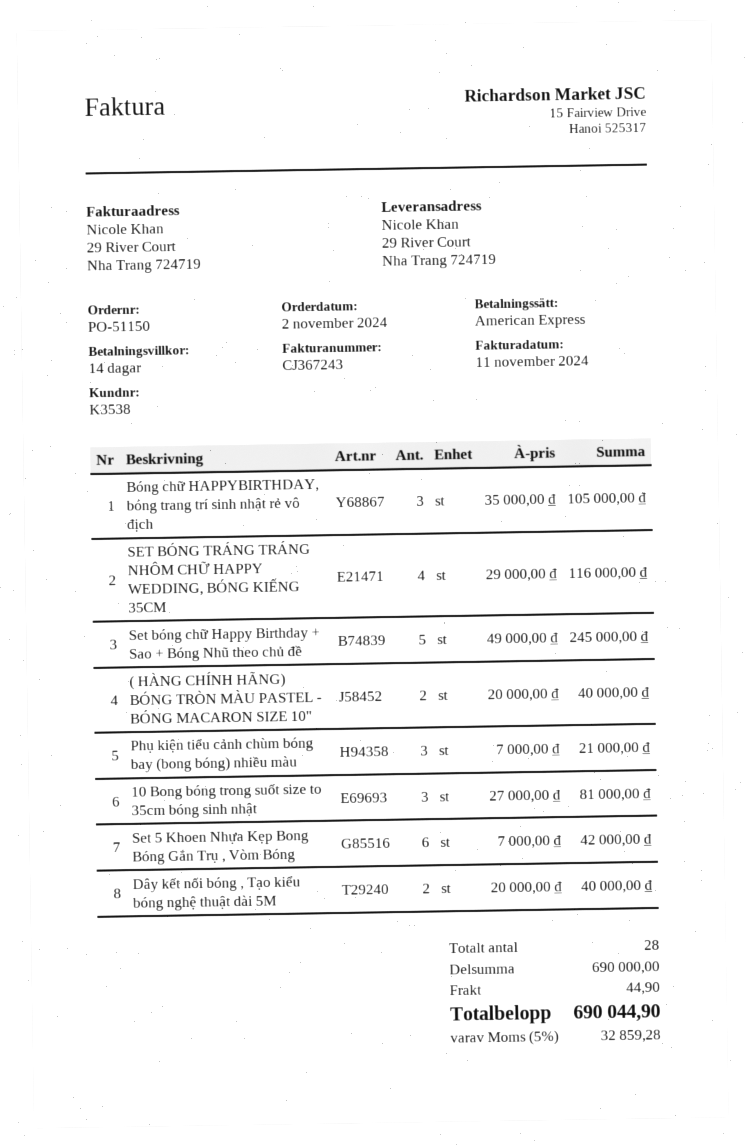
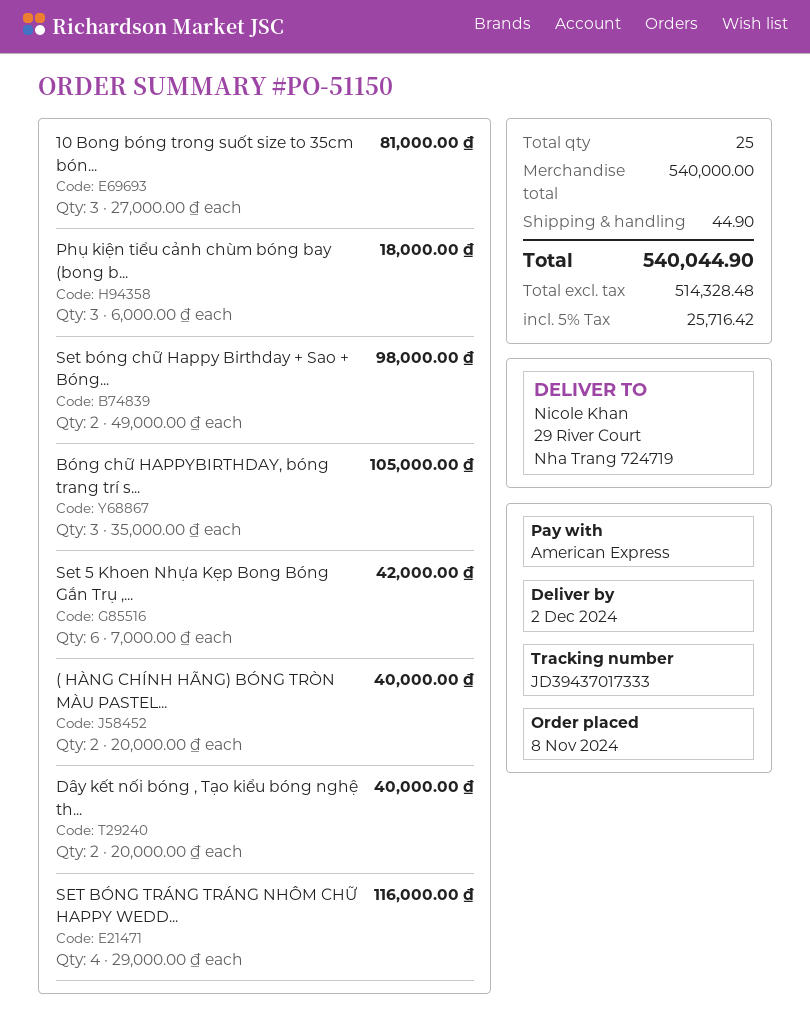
order date: 2024-11-02 -> 2024-11-08
Set bóng chữ Happy Birthday + Sao + Bóng Nhũ theo chủ đề: 5 x 49000.00 = 245000.00 -> 2 x 49000.00 = 98000.00
Phụ kiện tiểu cảnh chùm bóng bay (bong bóng) nhiều màu: 3 x 7000.00 = 21000.00 -> 3 x 6000.00 = 18000.00
total quantity: 28 -> 25
subtotal: 690000.00 -> 540000.00
tax: 5% = 32859.28 -> 5% = 25716.42
total: 690044.90 -> 540044.90

